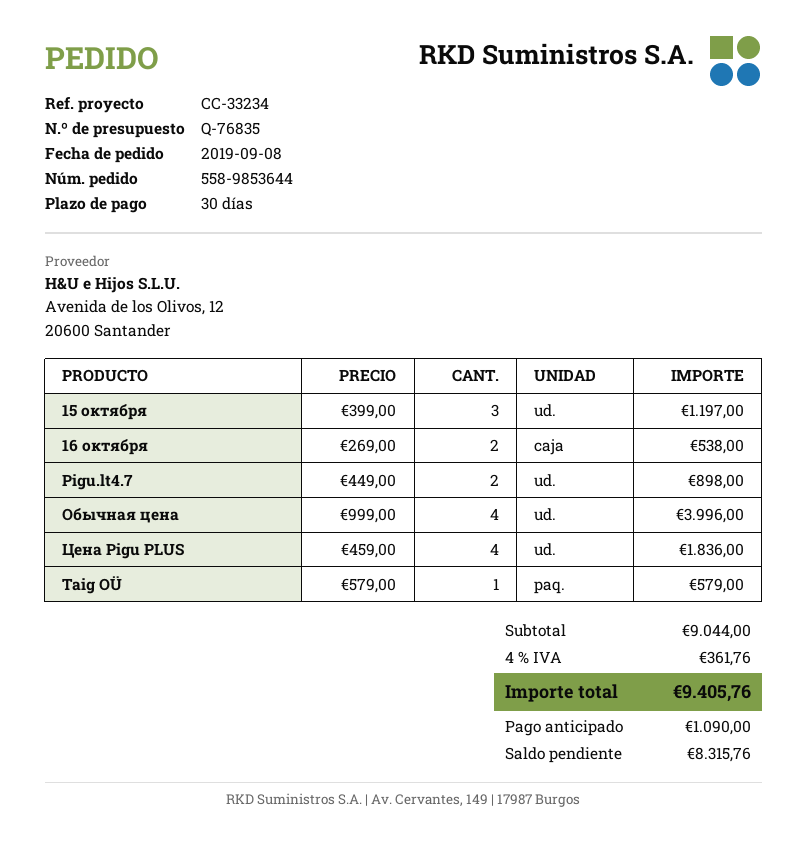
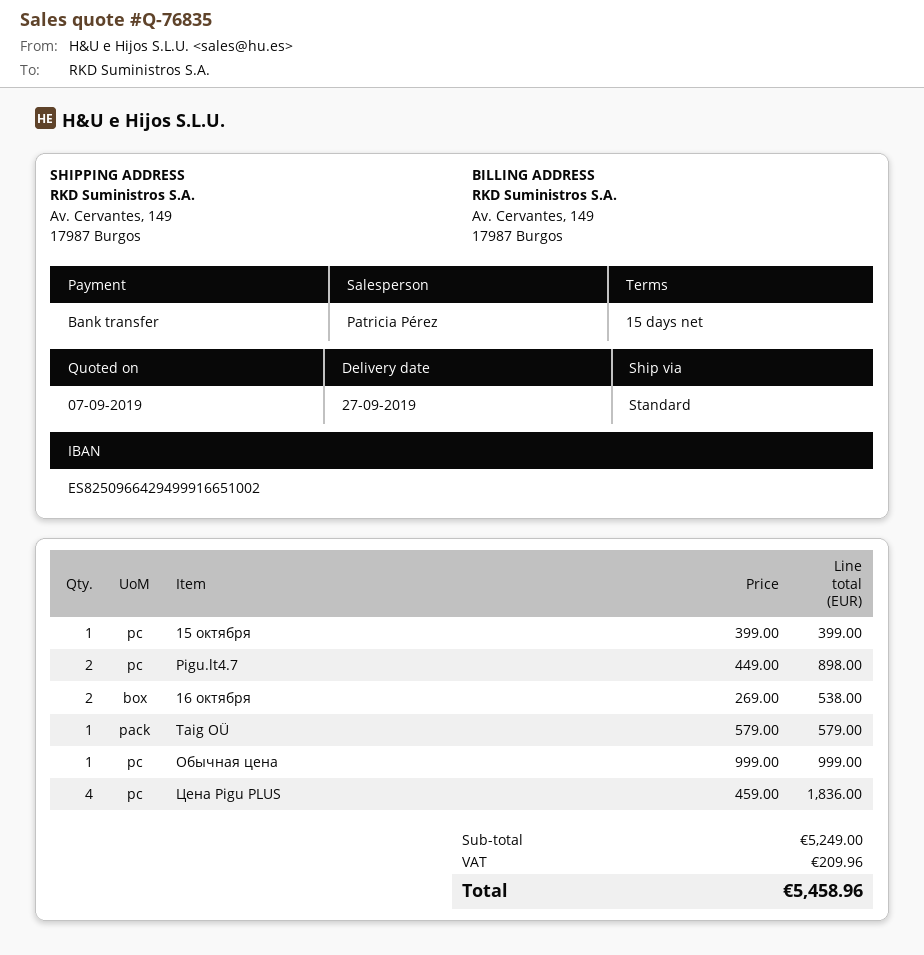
payment terms: 30 days -> 15 days
15 октября: 3 x 399.00 = 1197.00 -> 1 x 399.00 = 399.00
Обычная цена: 4 x 999.00 = 3996.00 -> 1 x 999.00 = 999.00
subtotal: 9044.00 -> 5249.00
tax: 361.76 -> 209.96
total: 9405.76 -> 5458.96

